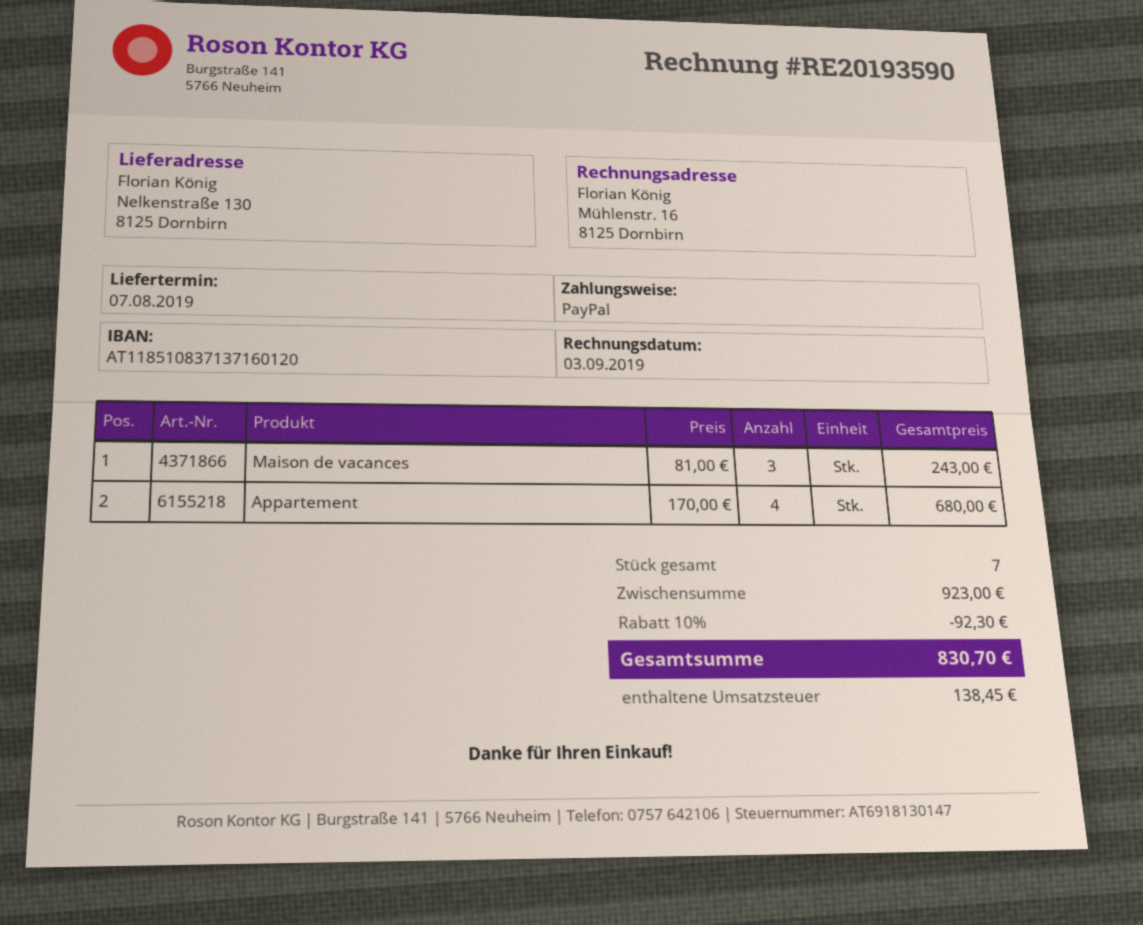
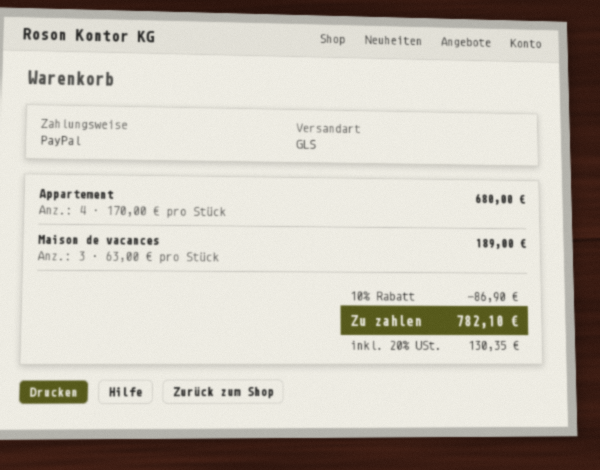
Maison de vacances: 3 x 81.00 = 243.00 -> 3 x 63.00 = 189.00
discount: 10% = 92.30 -> 10% = 86.90
tax: 138.45 -> 130.35
total: 830.70 -> 782.10

